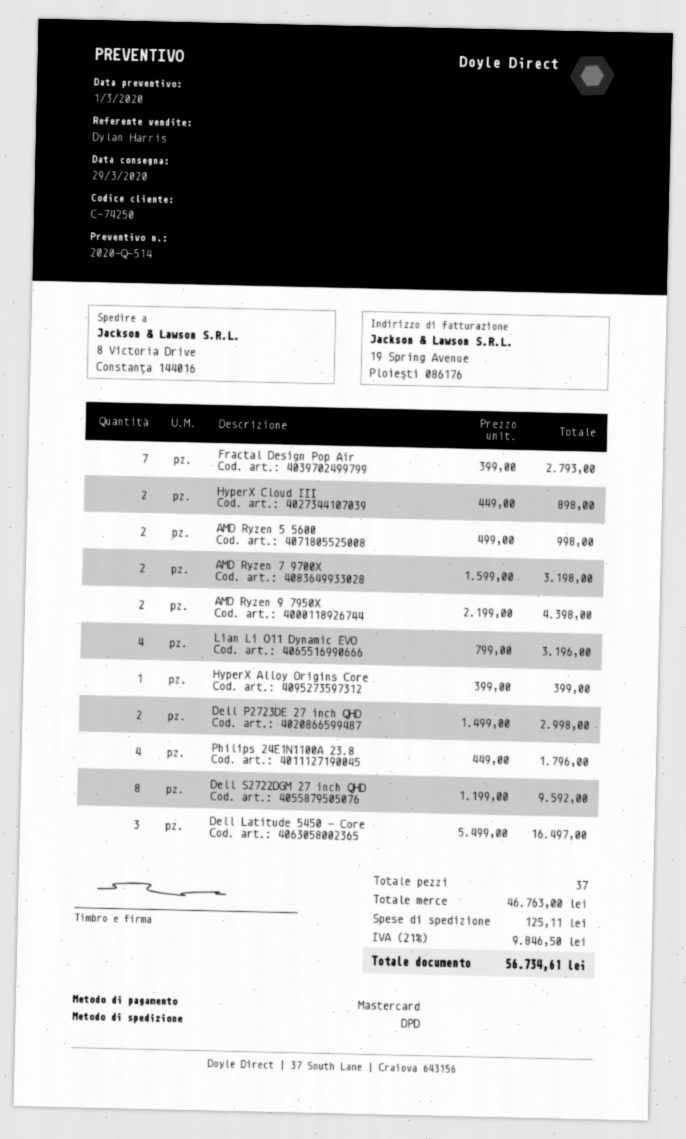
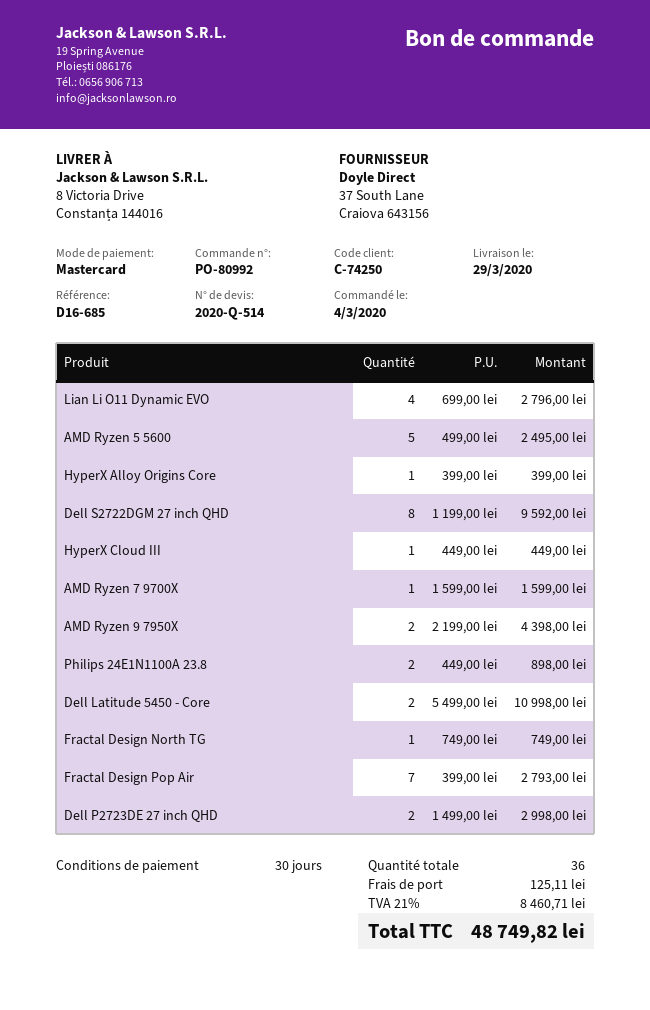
HyperX Cloud III: 2 x 449.00 = 898.00 -> 1 x 449.00 = 449.00
AMD Ryzen 5 5600: 2 x 499.00 = 998.00 -> 5 x 499.00 = 2495.00
AMD Ryzen 7 9700X: 2 x 1599.00 = 3198.00 -> 1 x 1599.00 = 1599.00
Lian Li O11 Dynamic EVO: 4 x 799.00 = 3196.00 -> 4 x 699.00 = 2796.00
Philips 24E1N1100A 23.8: 4 x 449.00 = 1796.00 -> 2 x 449.00 = 898.00
Dell Latitude 5450 - Core: 3 x 5499.00 = 16497.00 -> 2 x 5499.00 = 10998.00
Fractal Design North TG: none -> 1 x 749.00 = 749.00
total quantity: 37 -> 36
tax: 21% = 9846.50 -> 21% = 8460.71
total: 56734.61 -> 48749.82

